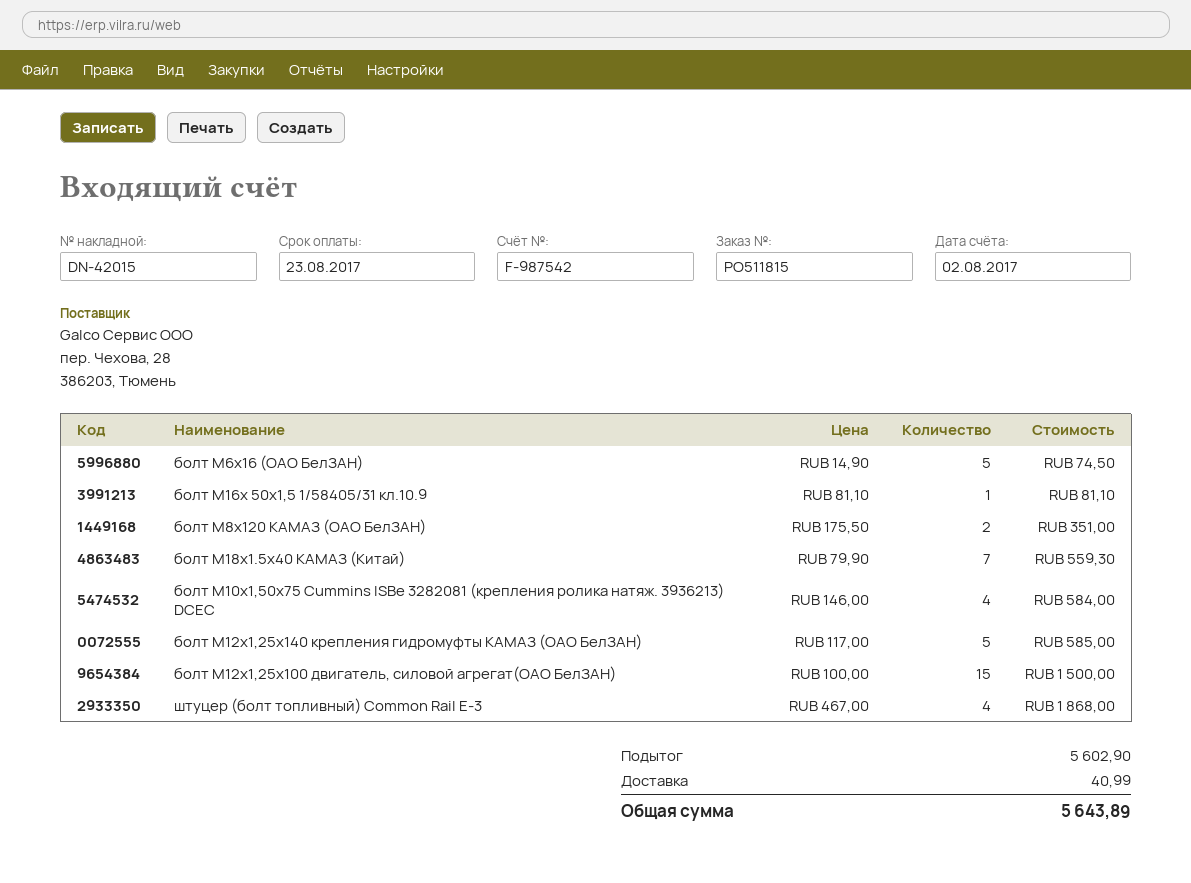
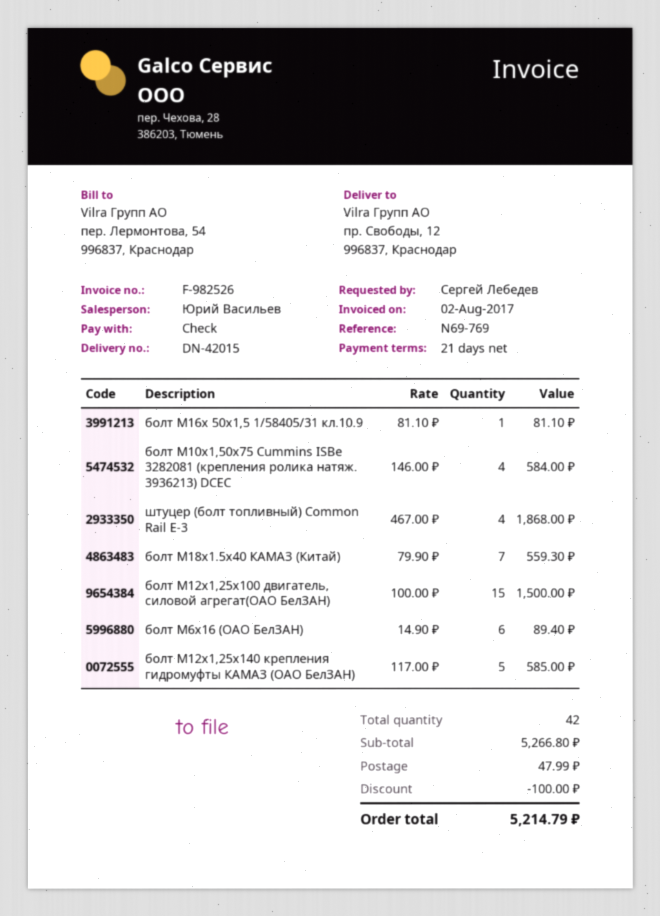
invoice number: F-987542 -> F-982526
болт М6х16 (ОАО БелЗАН): 5 x 14.90 = 74.50 -> 6 x 14.90 = 89.40
болт М8х120 КАМАЗ (ОАО БелЗАН): 2 x 175.50 = 351.00 -> none
subtotal: 5602.90 -> 5266.80
discount: none -> 100.00
shipping: 40.99 -> 47.99
total: 5643.89 -> 5214.79

